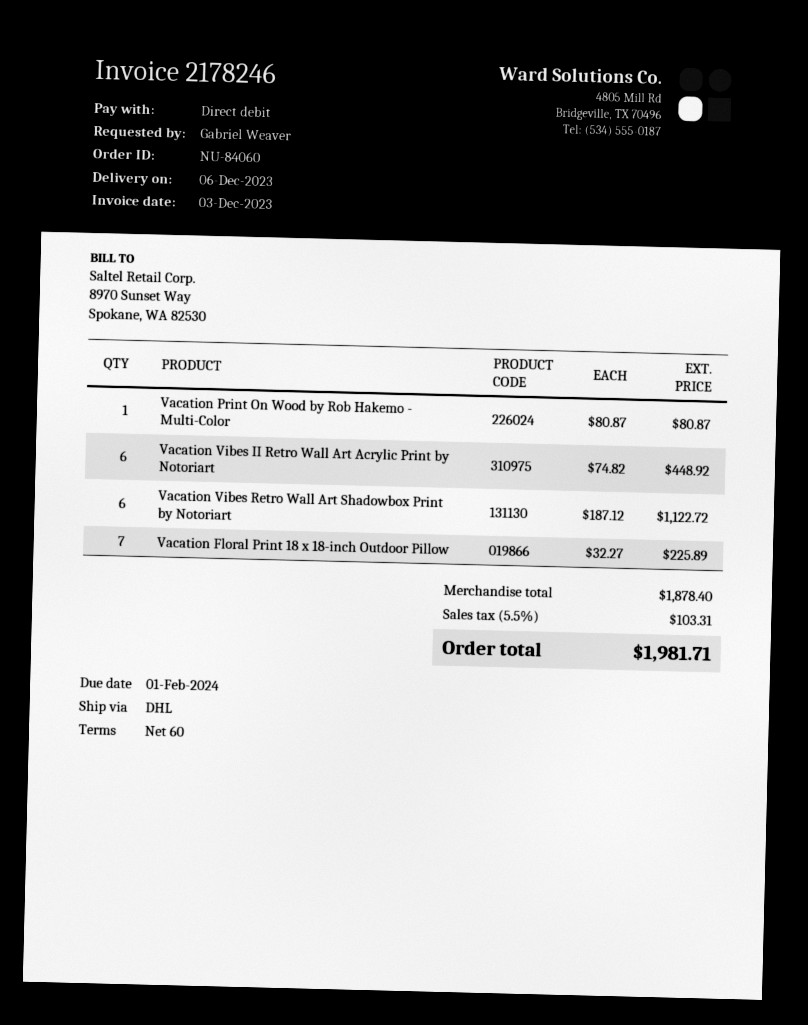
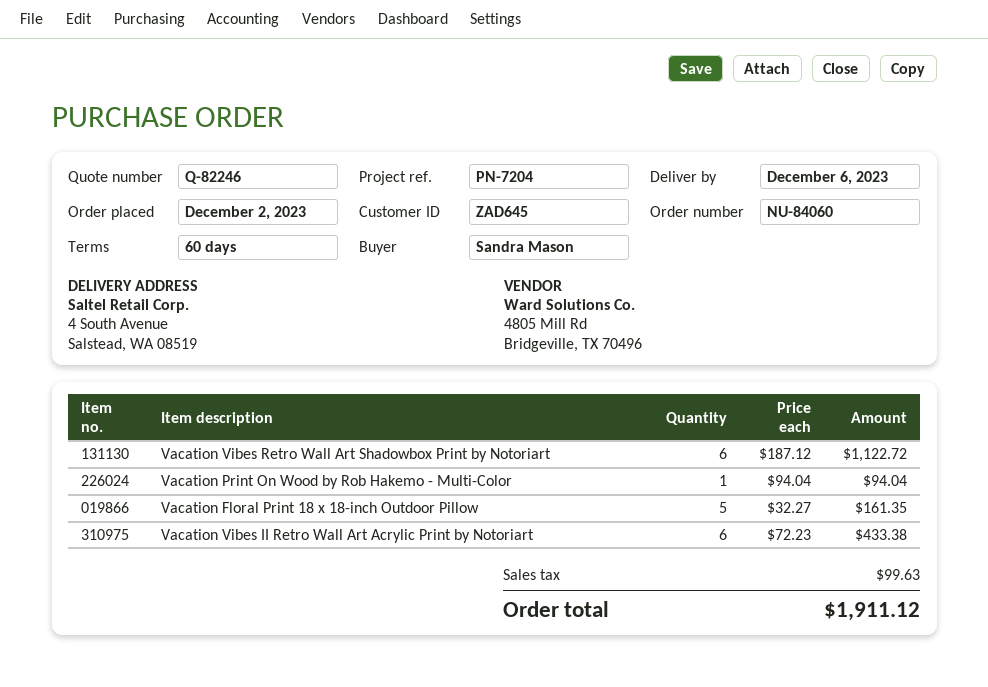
ordered by: Gabriel Weaver -> Sandra Mason
Vacation Print On Wood by Rob Hakemo - Multi-Color: 1 x 80.87 = 80.87 -> 1 x 94.04 = 94.04
Vacation Vibes II Retro Wall Art Acrylic Print by Notoriart: 6 x 74.82 = 448.92 -> 6 x 72.23 = 433.38
Vacation Floral Print 18 x 18-inch Outdoor Pillow: 7 x 32.27 = 225.89 -> 5 x 32.27 = 161.35
tax: 103.31 -> 99.63
total: 1981.71 -> 1911.12

